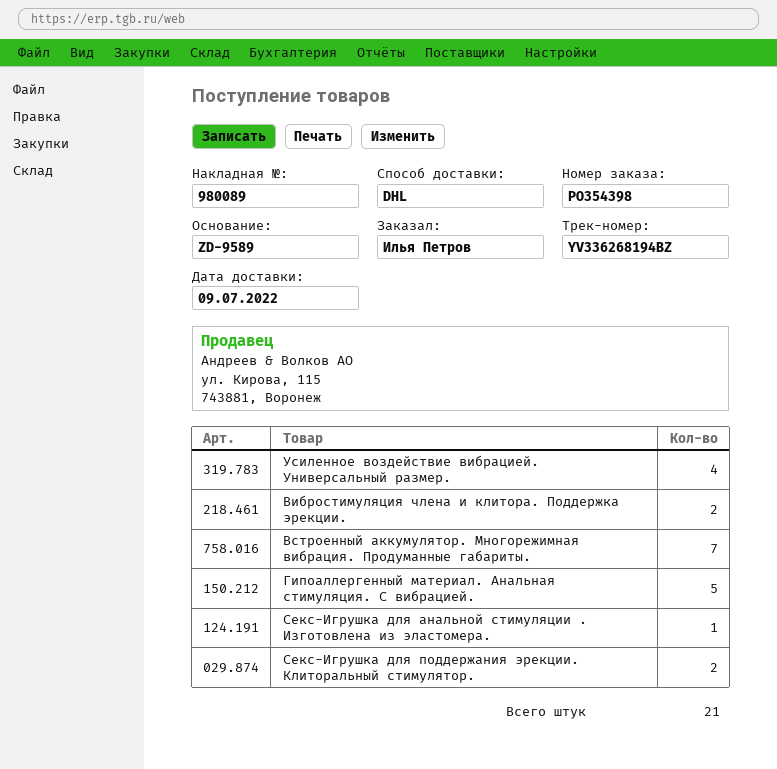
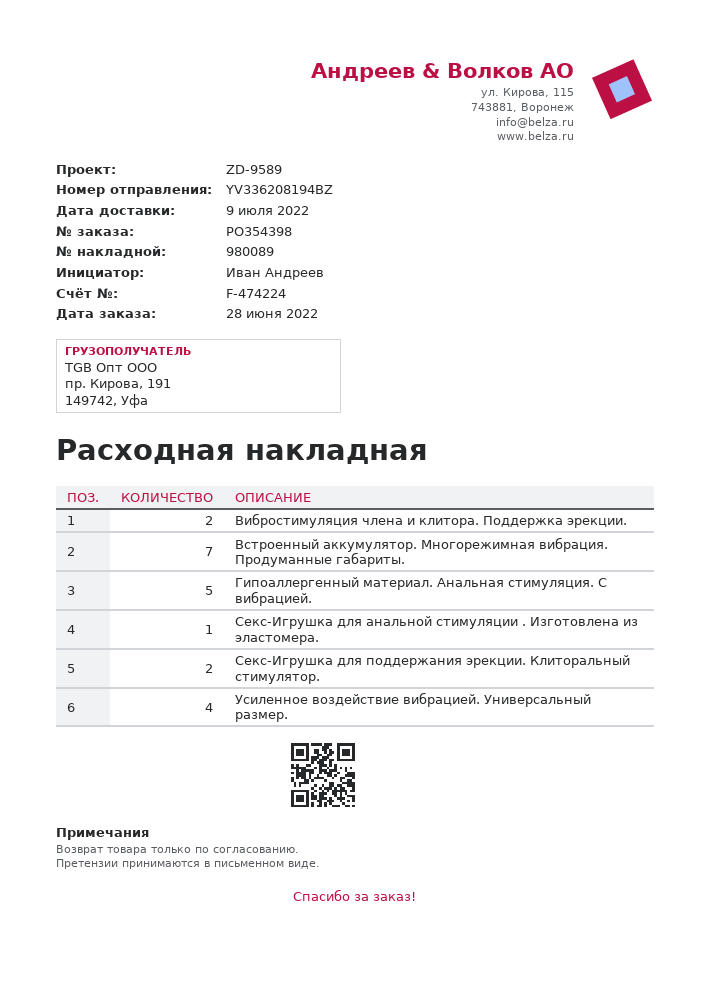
ordered by: Илья Петров -> Иван Андреев
tracking number: YV336268194BZ -> YV336208194BZ

